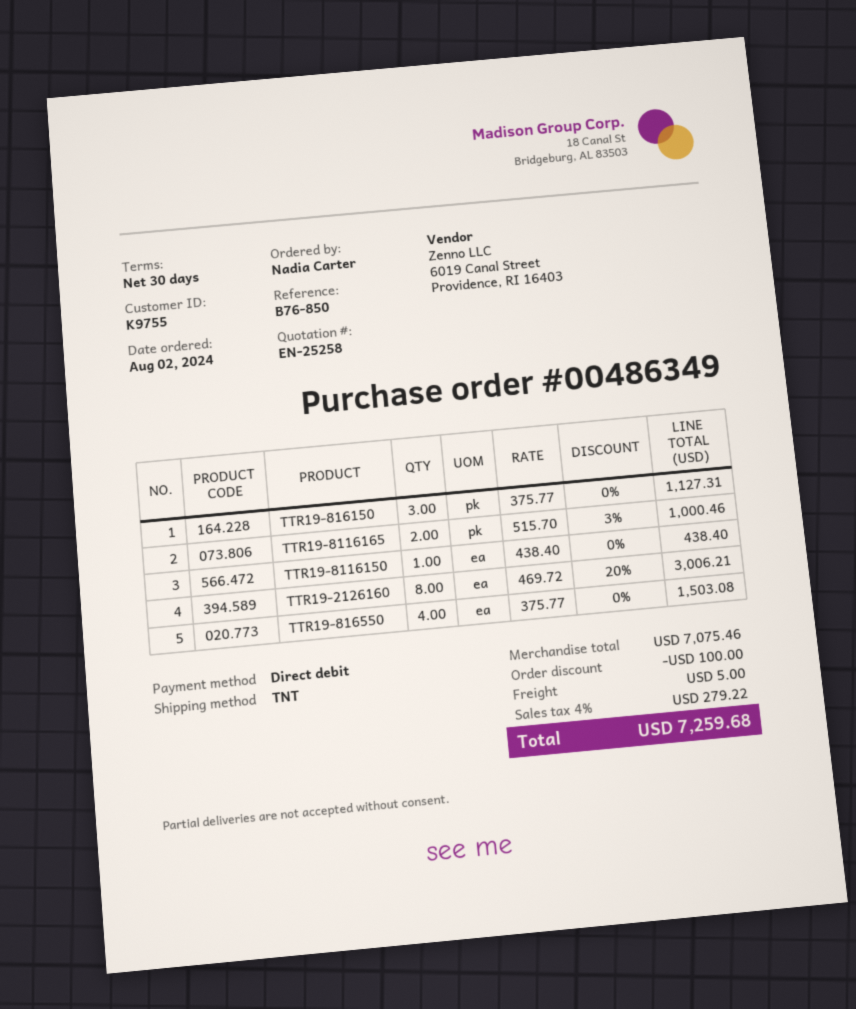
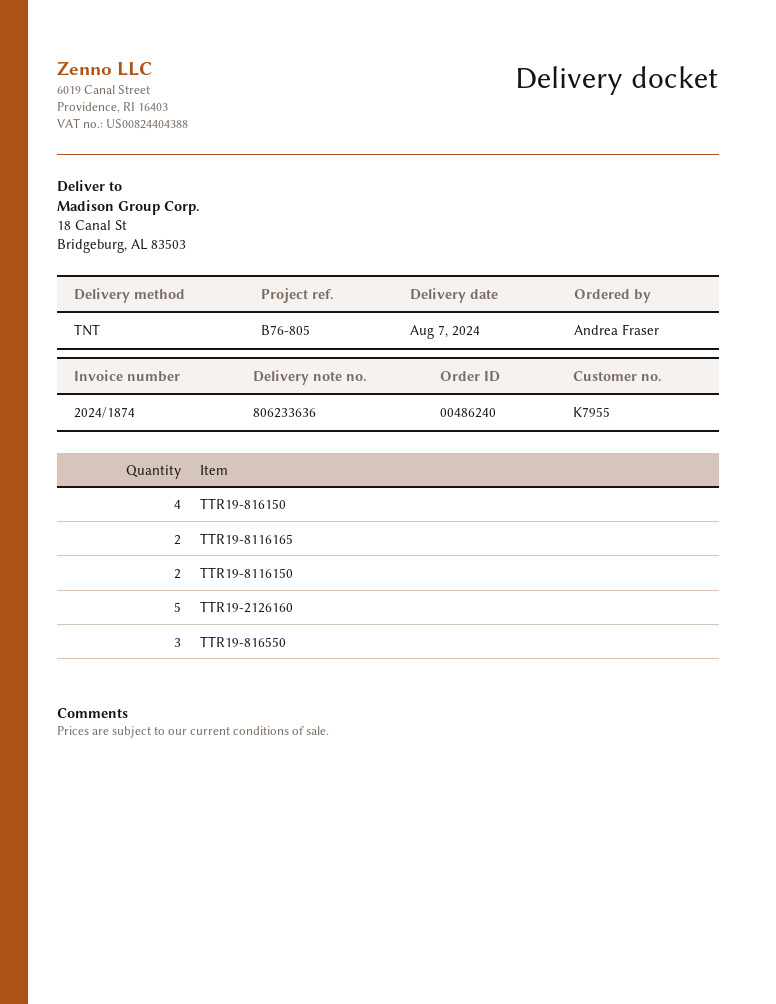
order number: 00486349 -> 00486240
customer number: K9755 -> K7955
reference: B76-850 -> B76-805
ordered by: Nadia Carter -> Andrea Fraser
TTR19-816150: 3 -> 4
TTR19-8116150: 1 -> 2
TTR19-2126160: 8 -> 5
TTR19-816550: 4 -> 3

